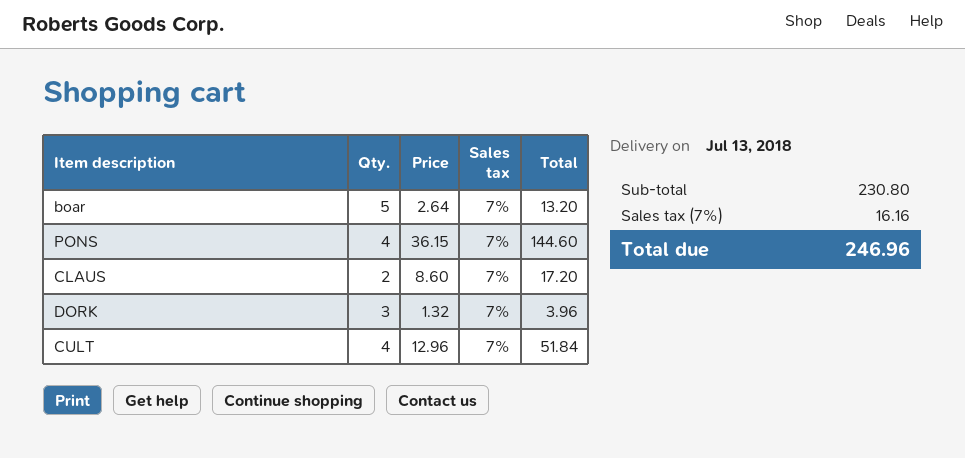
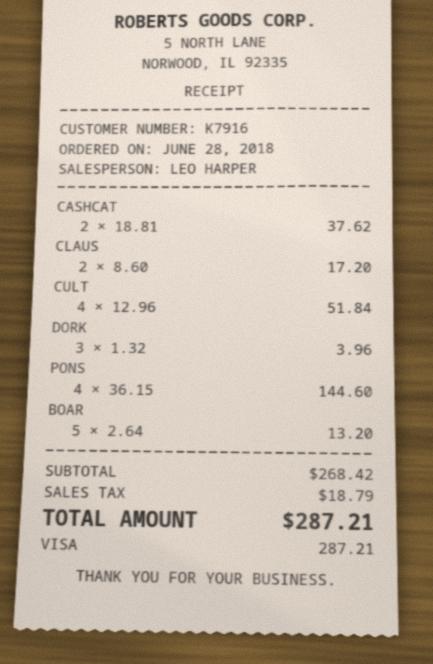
CASHCAT: none -> 2 x 18.81 = 37.62
subtotal: 230.80 -> 268.42
tax: 16.16 -> 18.79
total: 246.96 -> 287.21

